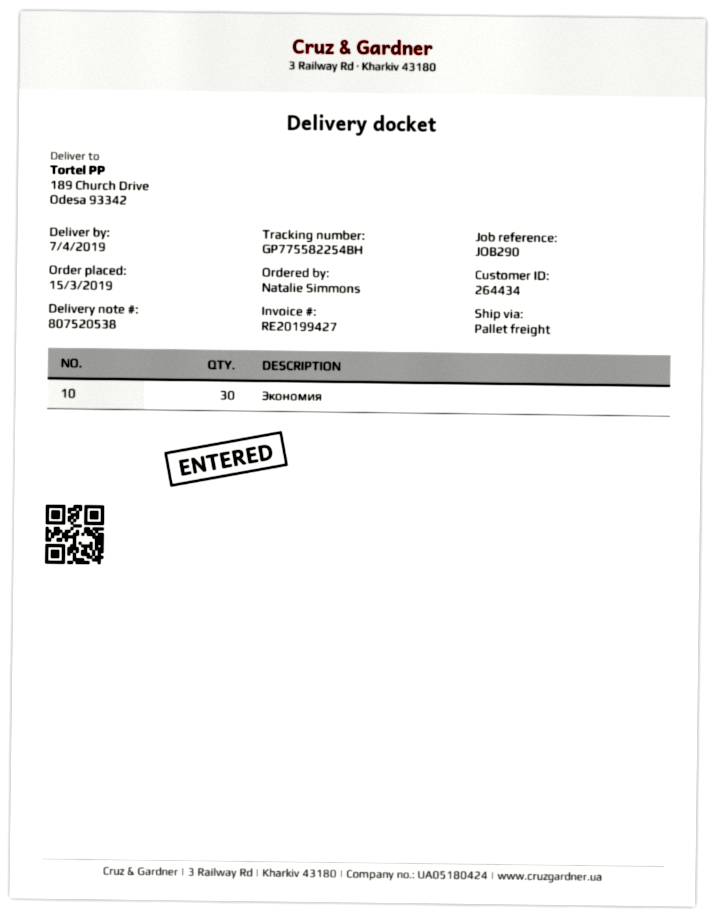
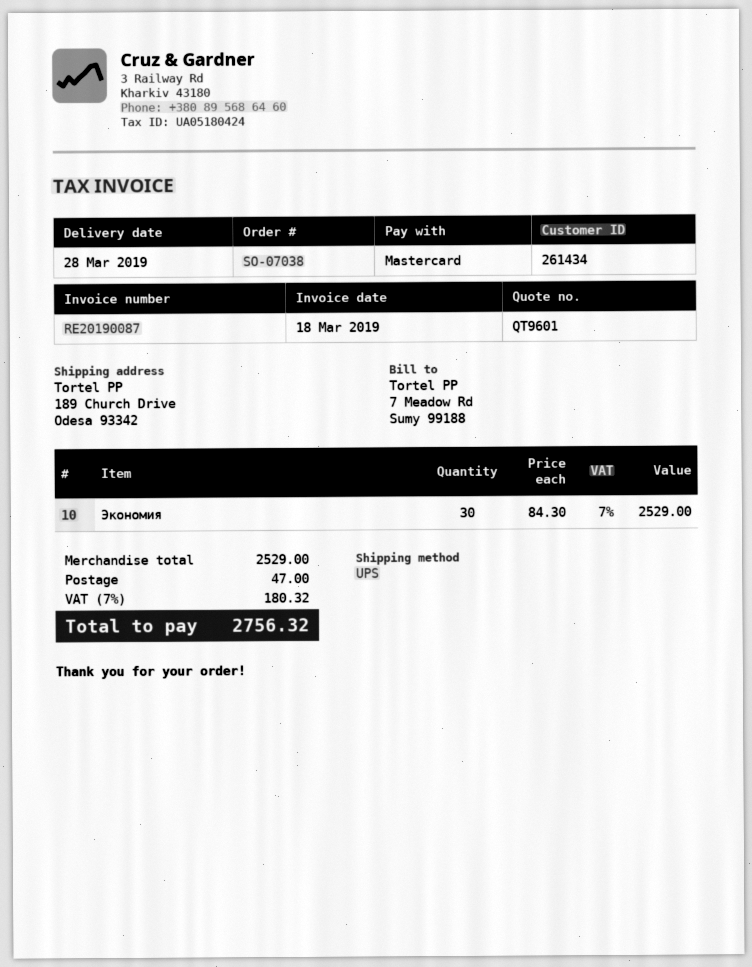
delivery date: 2019-04-07 -> 2019-03-28
invoice number: RE20199427 -> RE20190087
customer number: 264434 -> 261434
shipping method: pallet freight -> UPS

